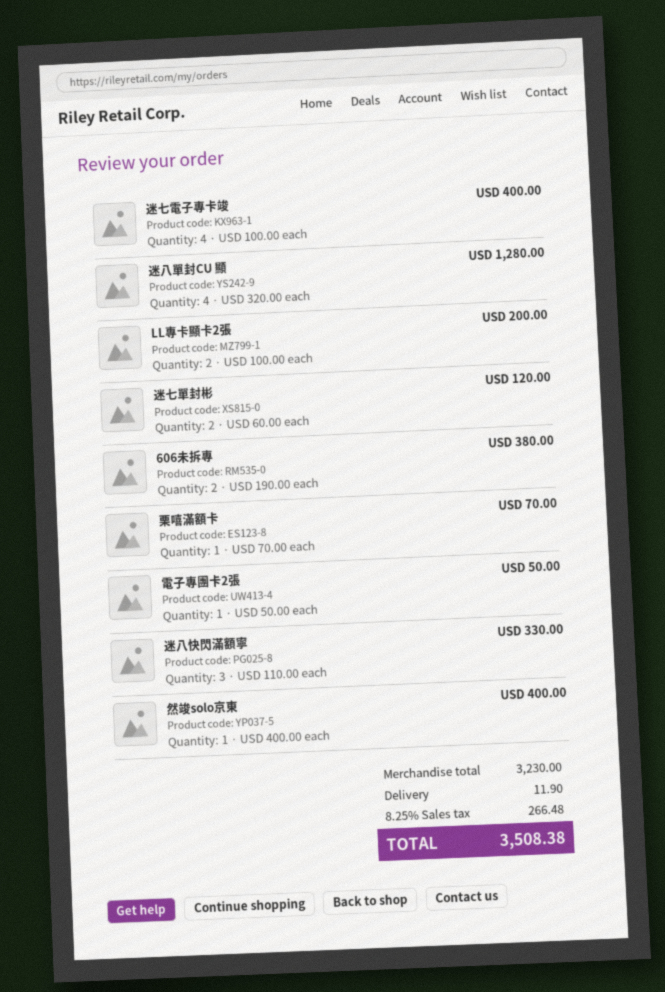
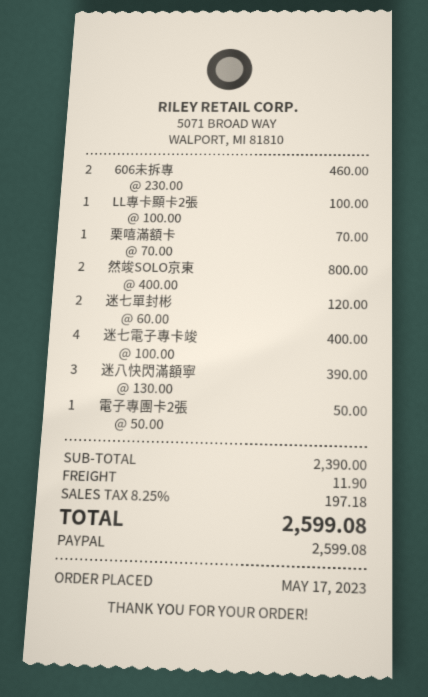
迷八單封CU 顯: 4 x 320.00 = 1280.00 -> none
LL專卡顯卡2張: 2 x 100.00 = 200.00 -> 1 x 100.00 = 100.00
606未拆專: 2 x 190.00 = 380.00 -> 2 x 230.00 = 460.00
迷八快閃滿額寧: 3 x 110.00 = 330.00 -> 3 x 130.00 = 390.00
然竣solo京東: 1 x 400.00 = 400.00 -> 2 x 400.00 = 800.00
subtotal: 3230.00 -> 2390.00
tax: 8.25% = 266.48 -> 8.25% = 197.18
total: 3508.38 -> 2599.08

